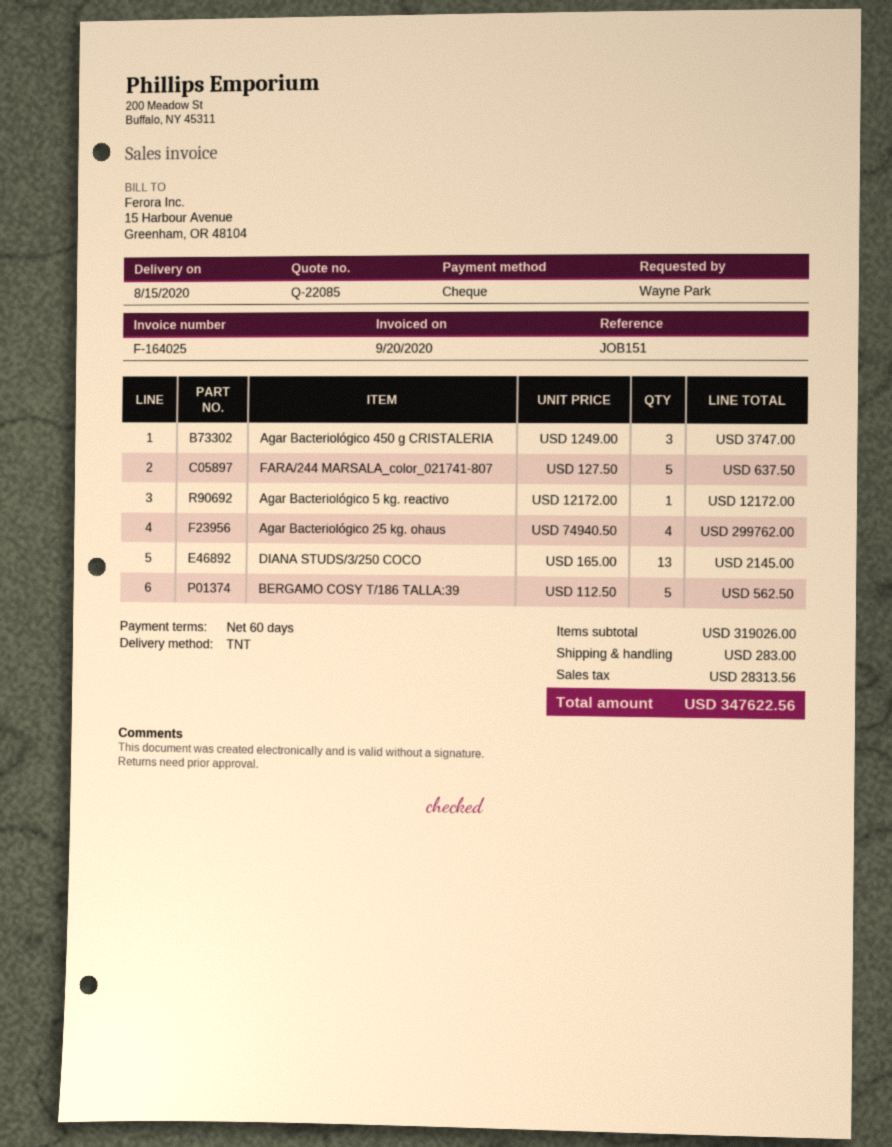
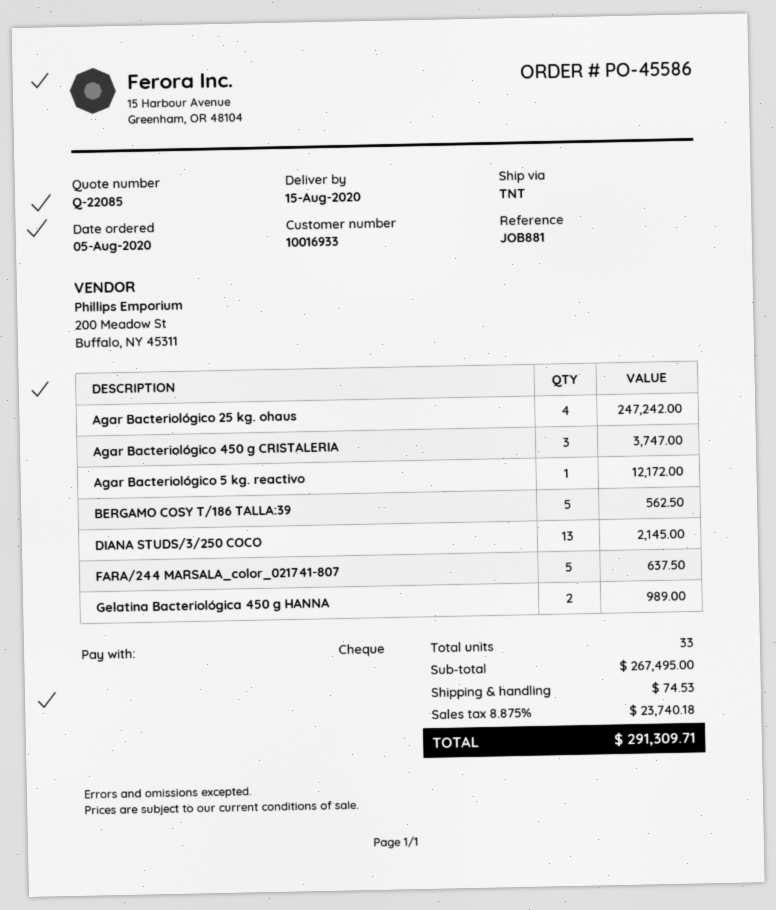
reference: JOB151 -> JOB881
Agar Bacteriológico 25 kg. ohaus: 4 for 299762.00 -> 4 for 247242.00
Gelatina Bacteriológica 450 g HANNA: none -> 2 for 989.00
subtotal: 319026.00 -> 267495.00
shipping: 283.00 -> 74.53
tax: 28313.56 -> 23740.18
total: 347622.56 -> 291309.71

